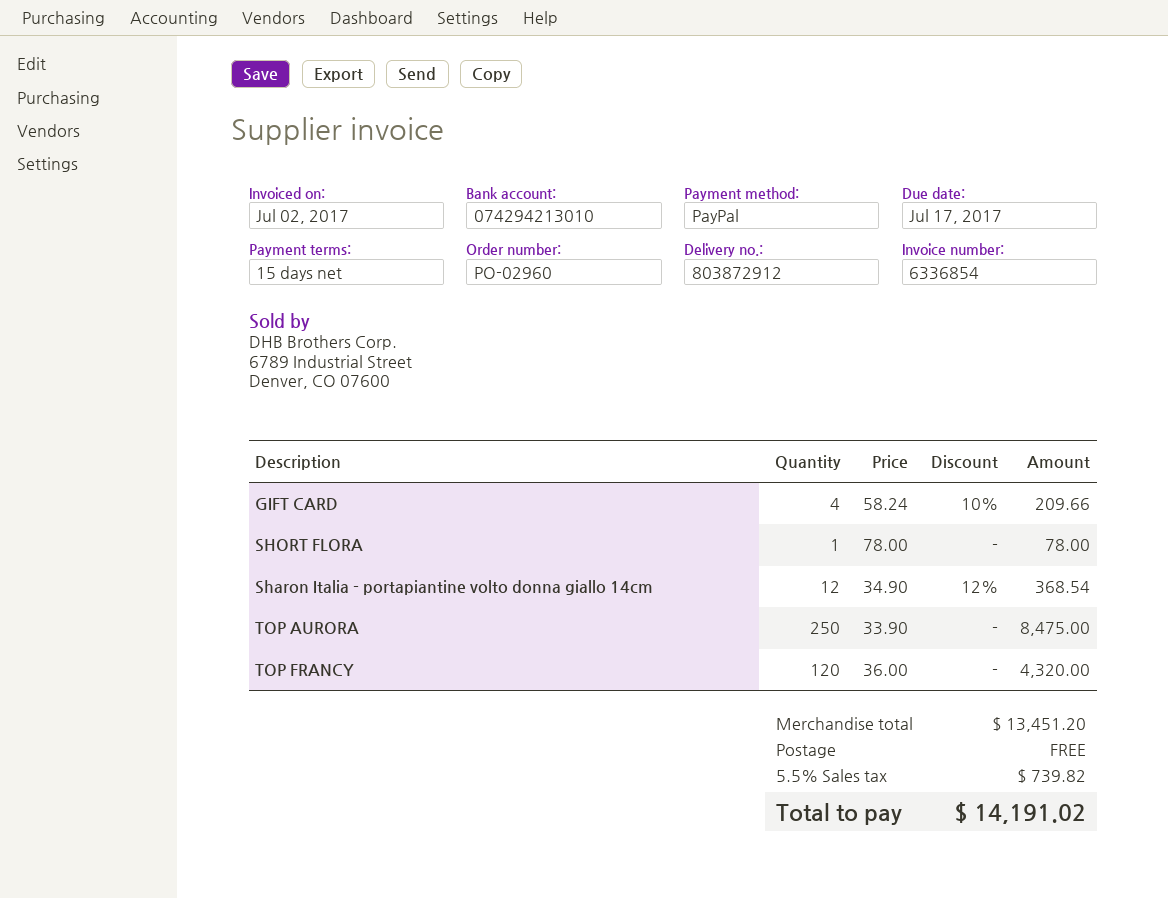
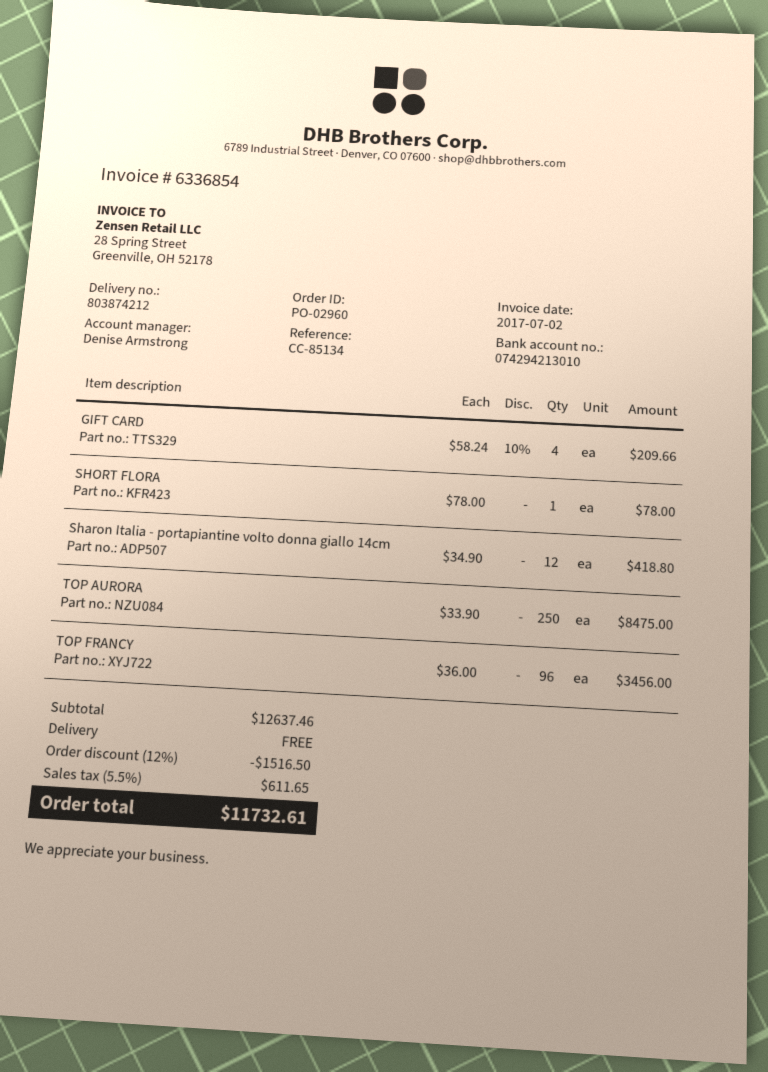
delivery note number: 803872912 -> 803874212
Sharon Italia - portapiantine volto donna giallo 14cm: 12 x 34.90 - 12% = 368.54 -> 12 x 34.90 = 418.80
TOP FRANCY: 120 x 36.00 = 4320.00 -> 96 x 36.00 = 3456.00
subtotal: 13451.20 -> 12637.46
discount: none -> 12% = 1516.50
tax: 5.5% = 739.82 -> 5.5% = 611.65
total: 14191.02 -> 11732.61

